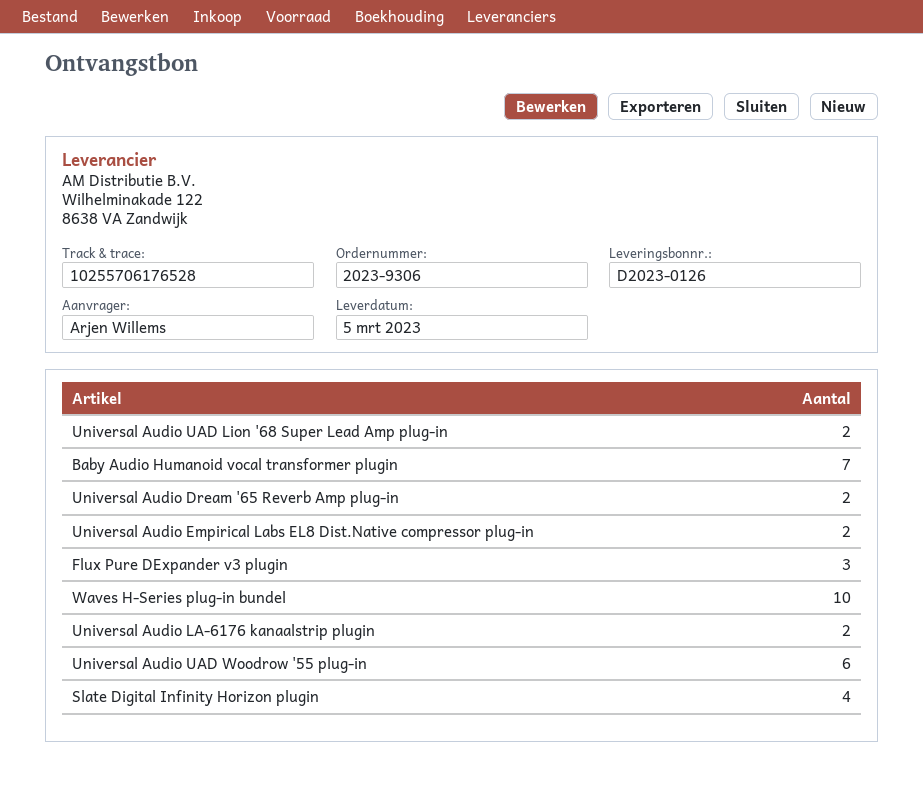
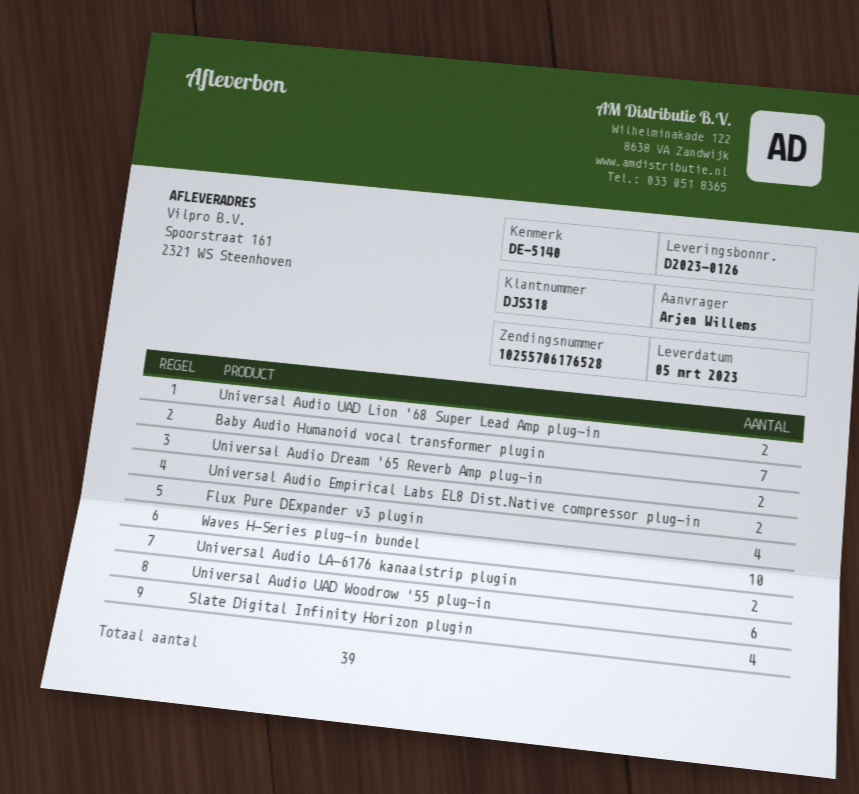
Flux Pure DExpander v3 plugin: 3 -> 4

